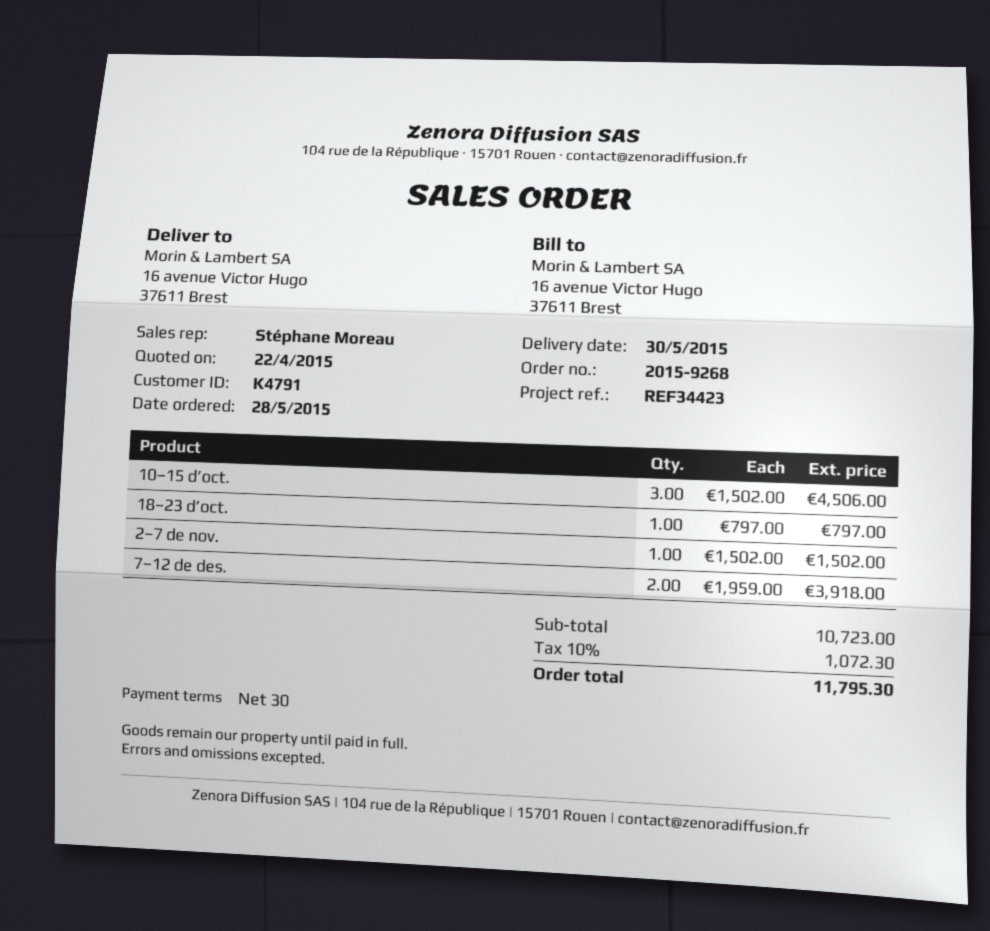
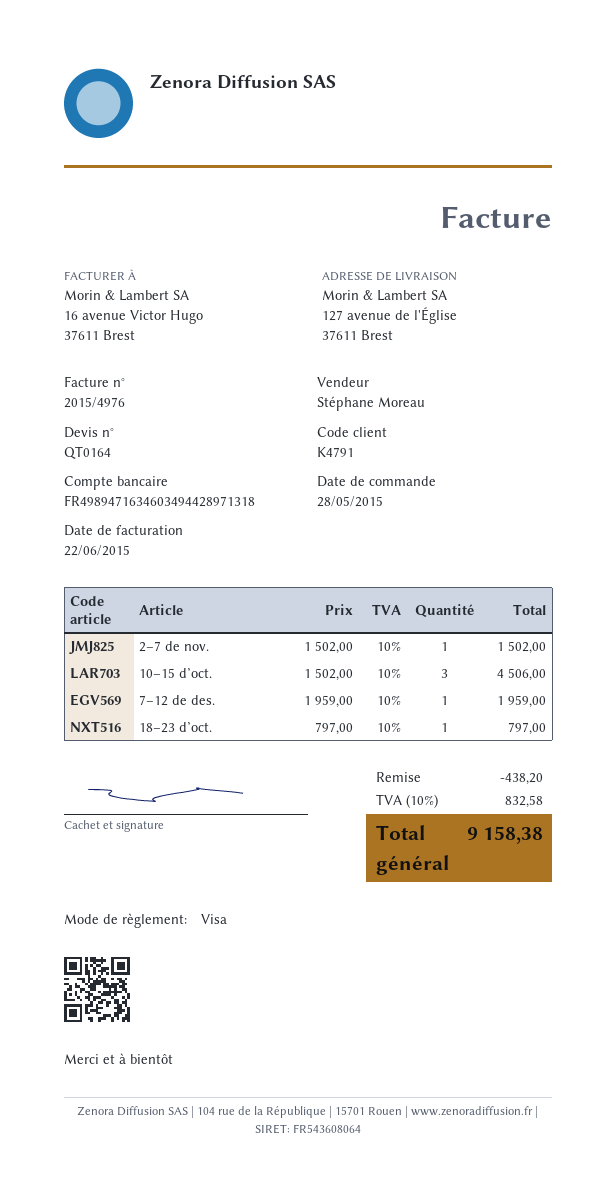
ship to: 16 avenue Victor Hugo, 37611 Brest -> 127 avenue de l'Église, 37611 Brest
7–12 de des.: 2 x 1959.00 = 3918.00 -> 1 x 1959.00 = 1959.00
discount: none -> 438.20
tax: 10% = 1072.30 -> 10% = 832.58
total: 11795.30 -> 9158.38

